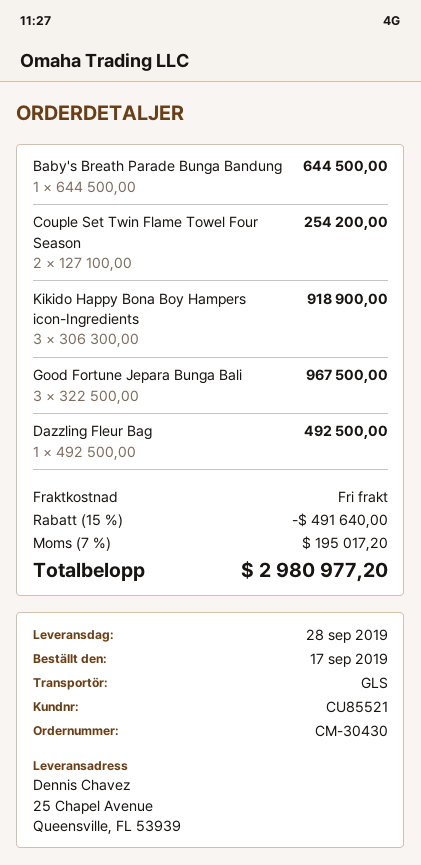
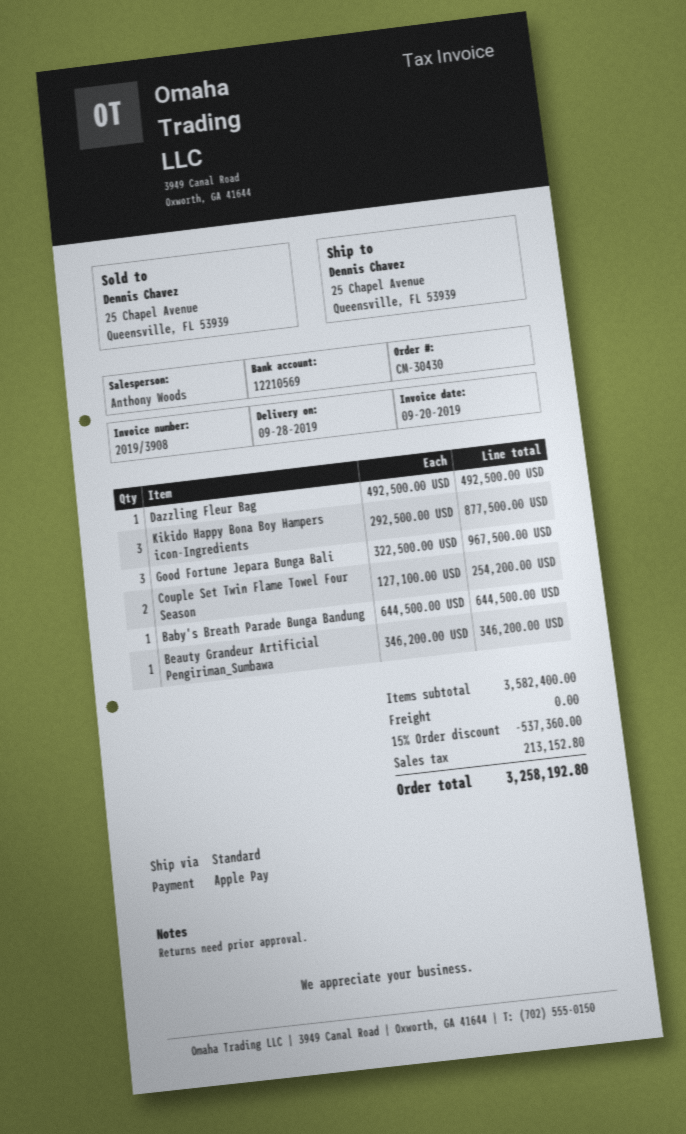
shipping method: GLS -> standard
Kikido Happy Bona Boy Hampers icon-Ingredients: 3 x 306300.00 = 918900.00 -> 3 x 292500.00 = 877500.00
Beauty Grandeur Artificial Pengiriman_Sumbawa: none -> 1 x 346200.00 = 346200.00
discount: 15% = 491640.00 -> 15% = 537360.00
tax: 195017.20 -> 213152.80
total: 2980977.20 -> 3258192.80

